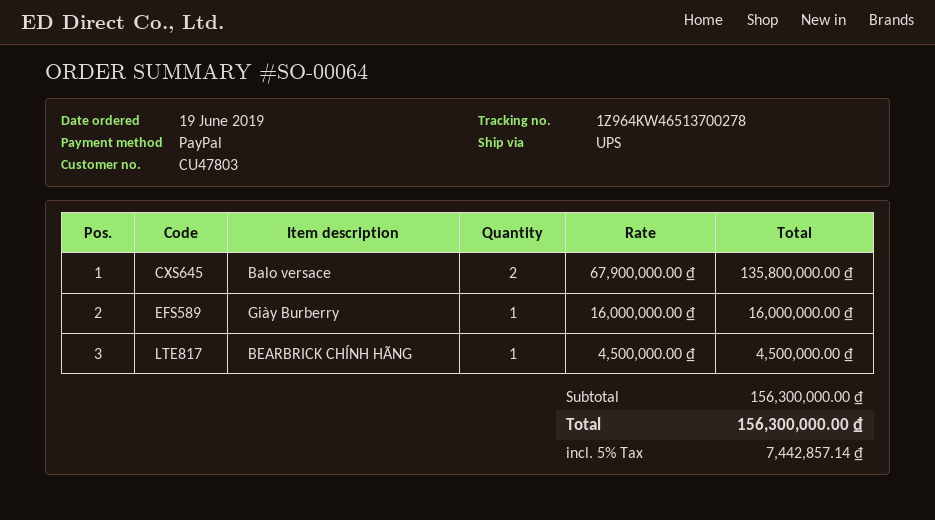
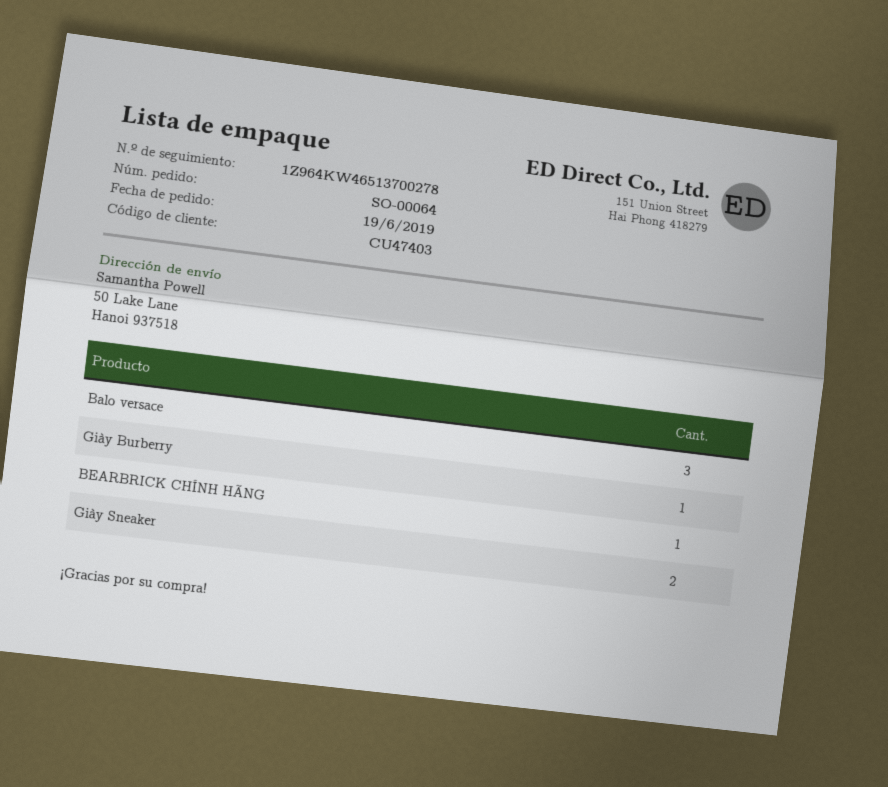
customer number: CU47803 -> CU47403
Balo versace: 2 -> 3
Giày Sneaker: none -> 2

